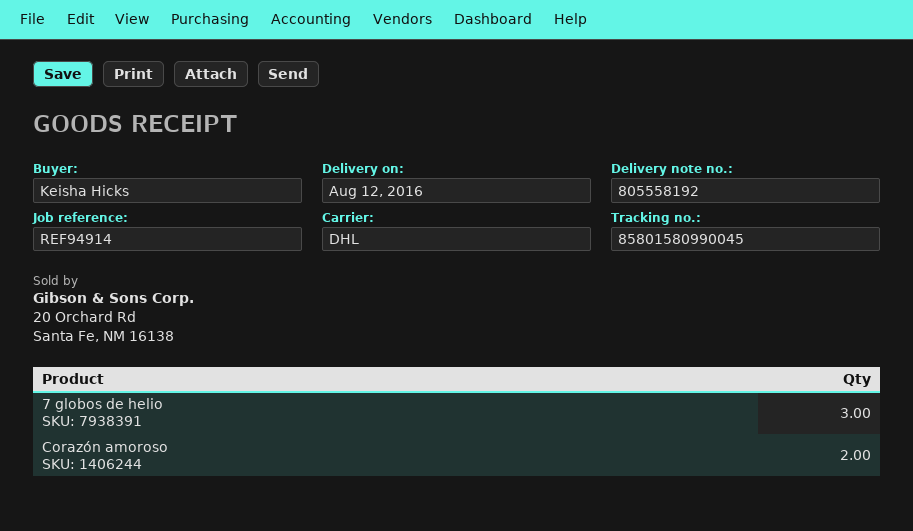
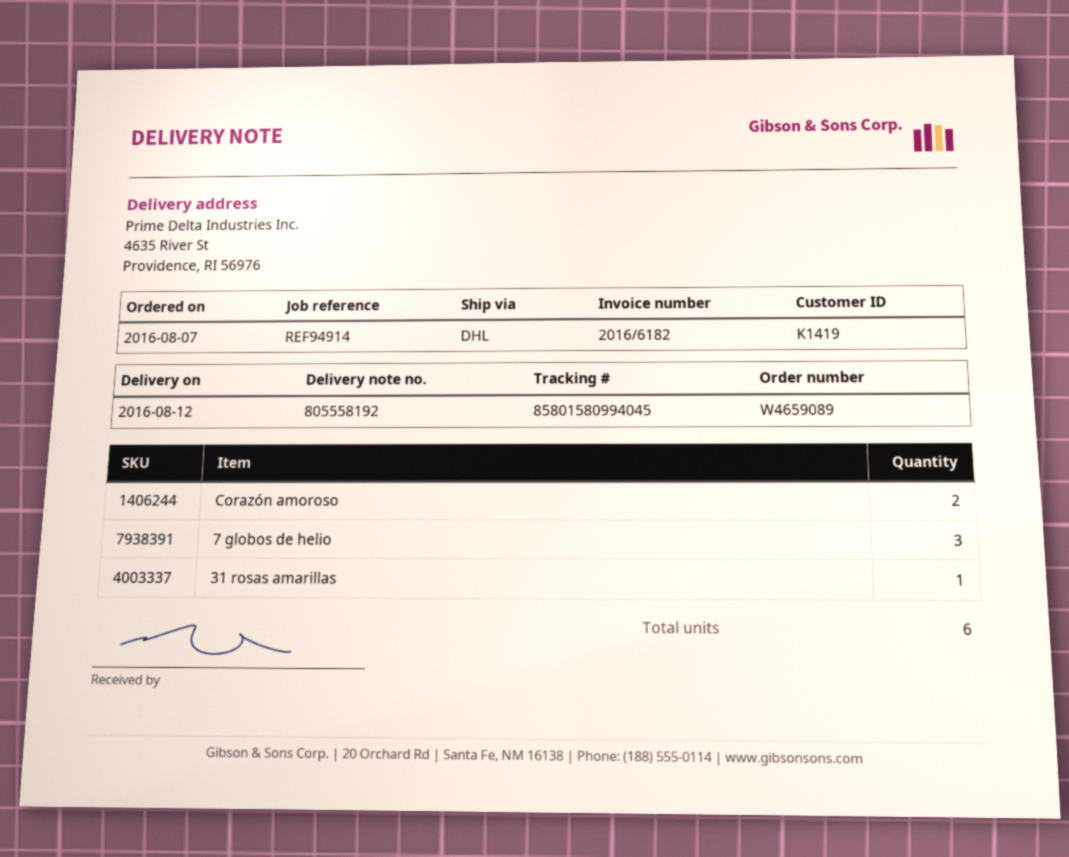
tracking number: 85801580990045 -> 85801580994045
31 rosas amarillas: none -> 1

